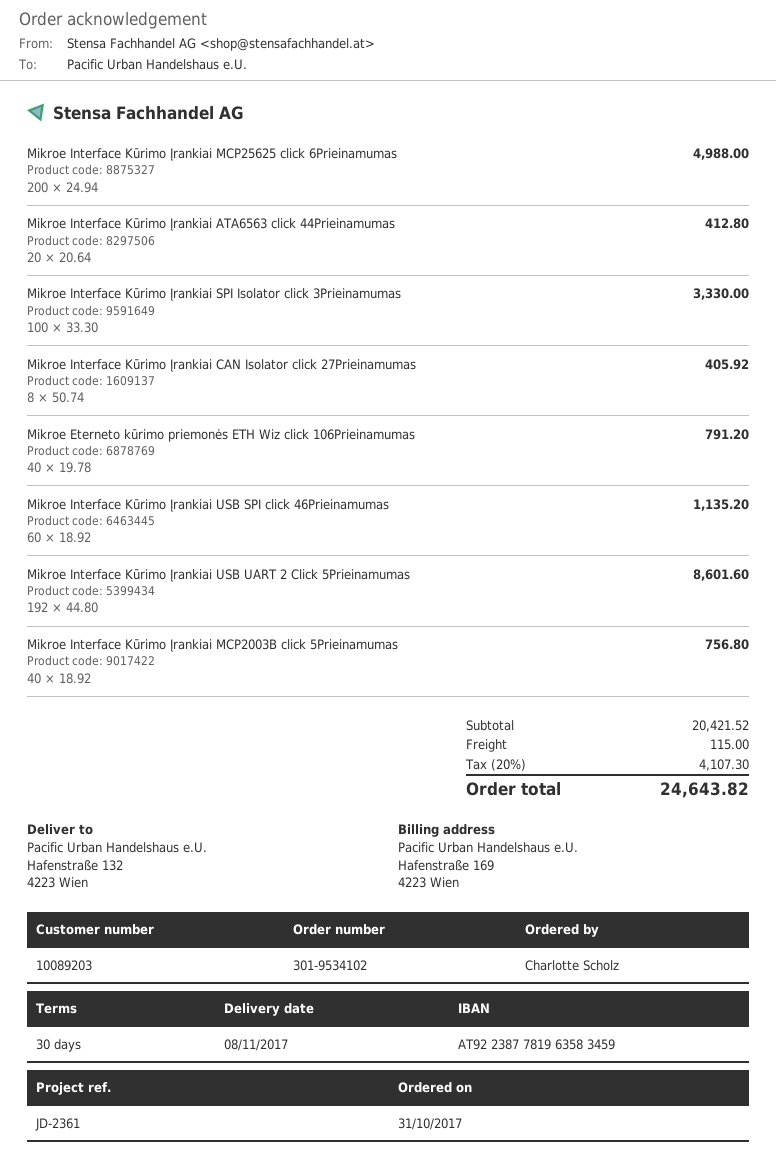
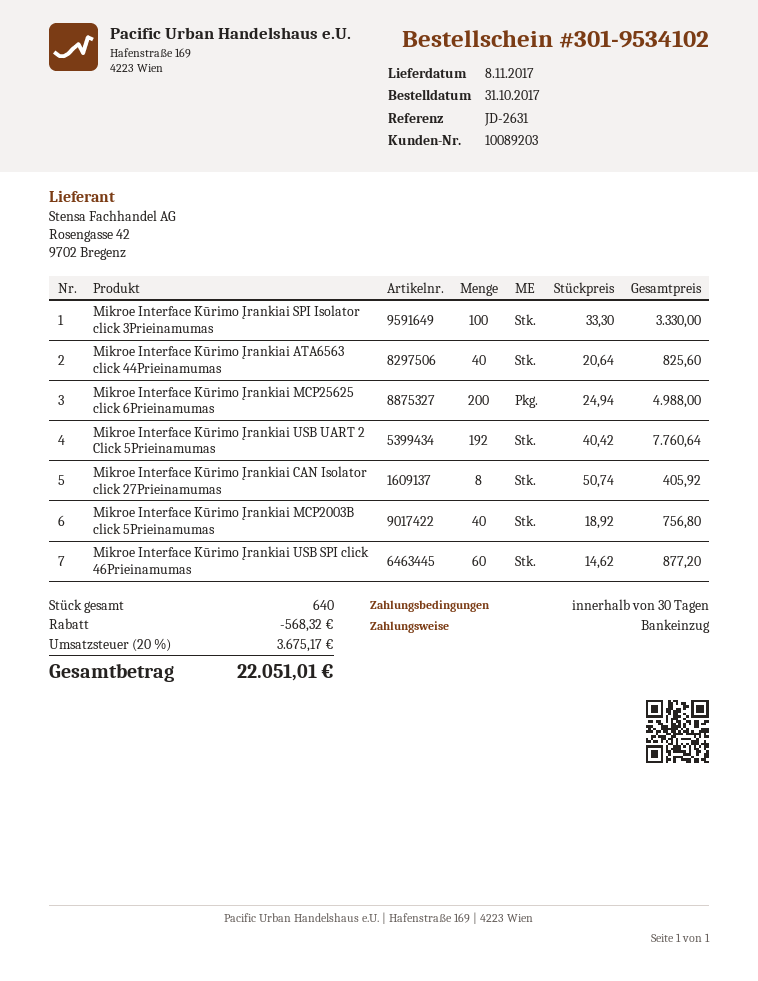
reference: JD-2361 -> JD-2631
Mikroe Interface Kūrimo Įrankiai ATA6563 click 44Prieinamumas: 20 x 20.64 = 412.80 -> 40 x 20.64 = 825.60
Mikroe Eterneto kūrimo priemonės ETH Wiz click 106Prieinamumas: 40 x 19.78 = 791.20 -> none
Mikroe Interface Kūrimo Įrankiai USB SPI click 46Prieinamumas: 60 x 18.92 = 1135.20 -> 60 x 14.62 = 877.20
Mikroe Interface Kūrimo Įrankiai USB UART 2 Click 5Prieinamumas: 192 x 44.80 = 8601.60 -> 192 x 40.42 = 7760.64
discount: none -> 568.32
shipping: 115.00 -> none
tax: 20% = 4107.30 -> 20% = 3675.17
total: 24643.82 -> 22051.01

